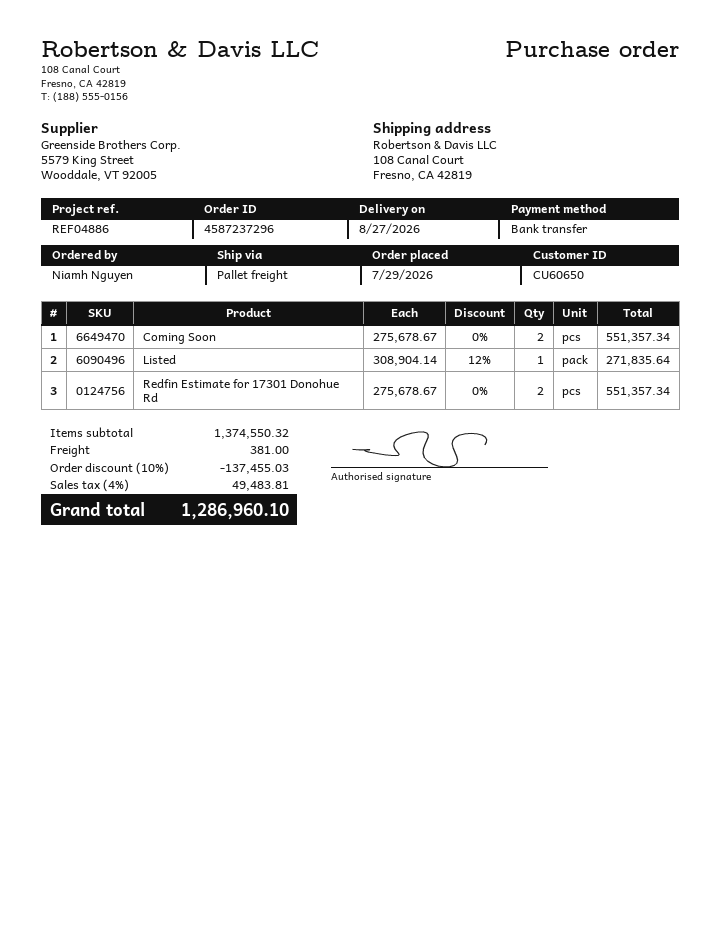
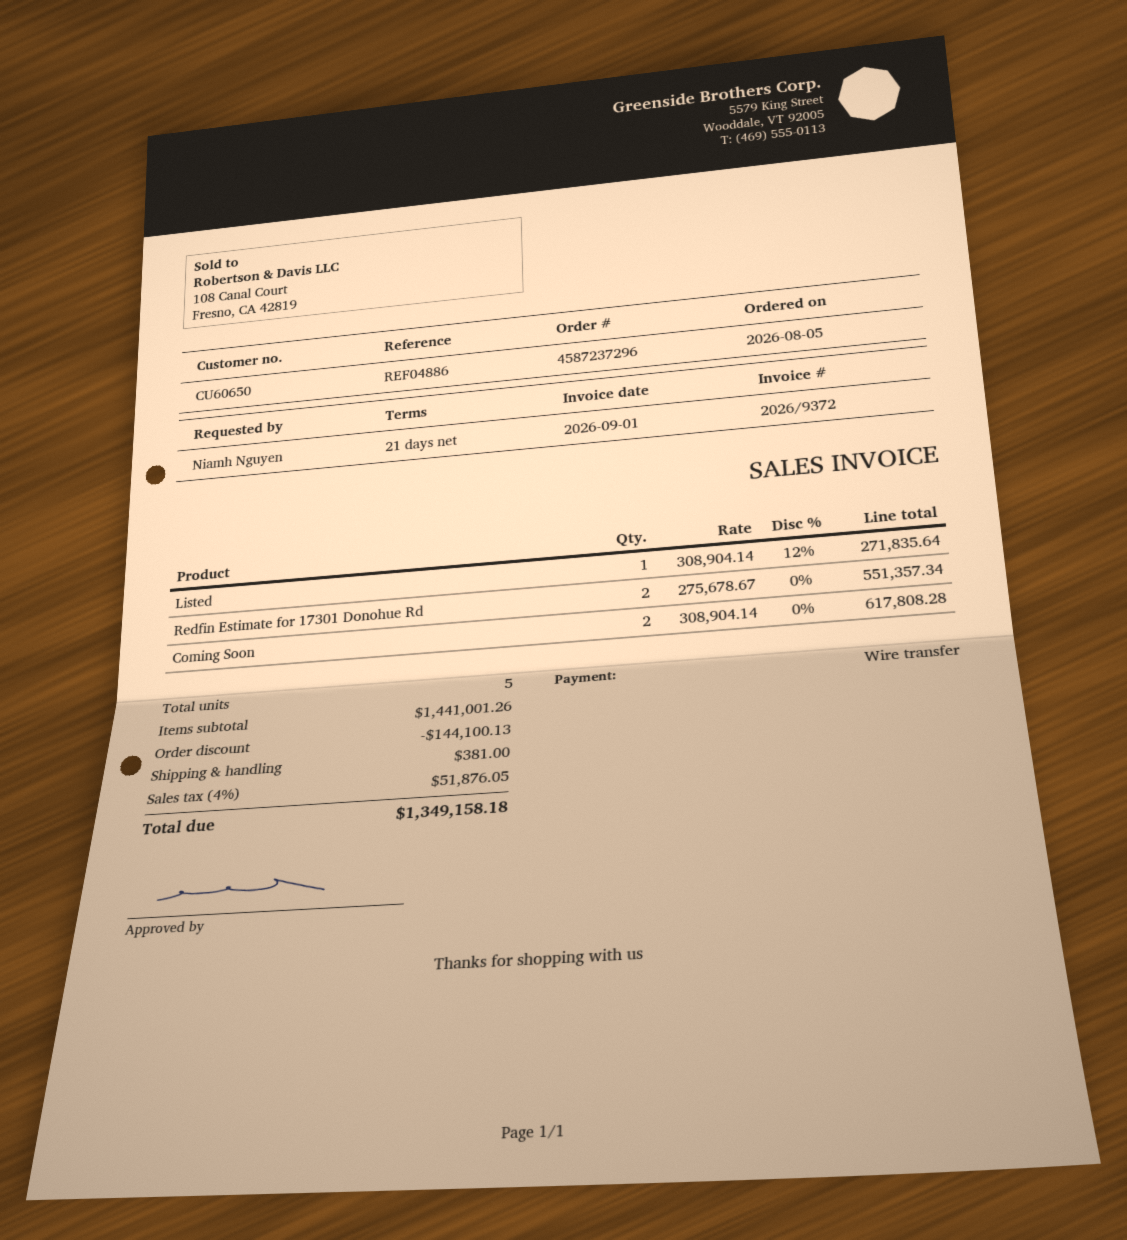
order date: 2026-07-29 -> 2026-08-05
Coming Soon: 2 x 275678.67 = 551357.34 -> 2 x 308904.14 = 617808.28
subtotal: 1374550.32 -> 1441001.26
discount: 137455.03 -> 144100.13
tax: 4% = 49483.81 -> 4% = 51876.05
total: 1286960.10 -> 1349158.18

